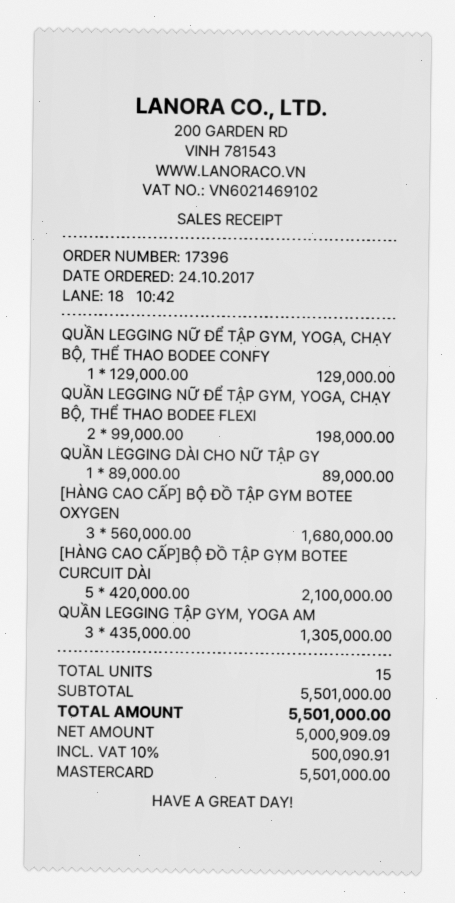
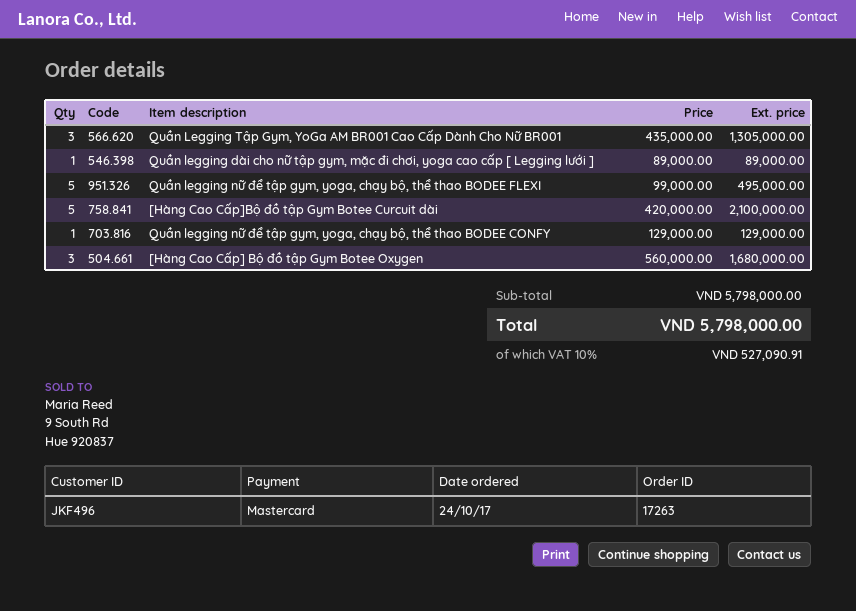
order number: 17396 -> 17263
QUẦN LEGGING NỮ ĐỂ TẬP GYM, YOGA, CHẠY BỘ, THỂ THAO BODEE FLEXI: 2 x 99000.00 = 198000.00 -> 5 x 99000.00 = 495000.00
subtotal: 5501000.00 -> 5798000.00
tax: 10% = 500090.91 -> 10% = 527090.91
total: 5501000.00 -> 5798000.00

